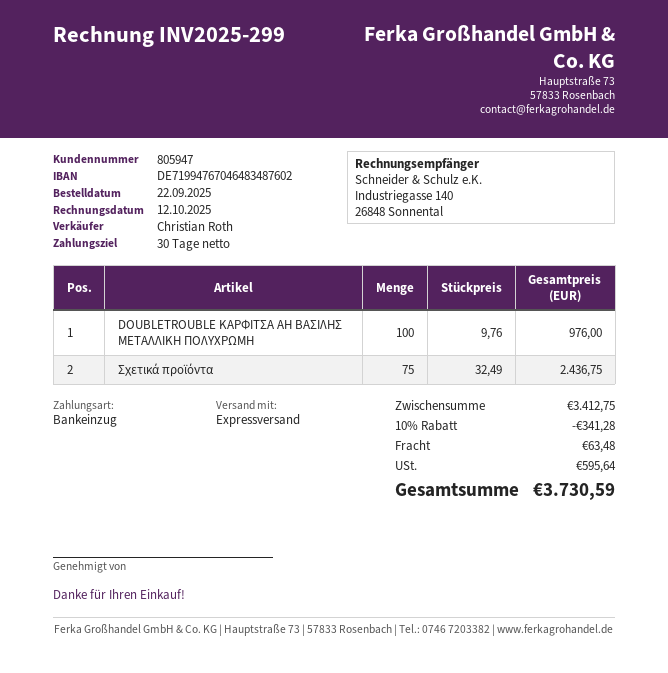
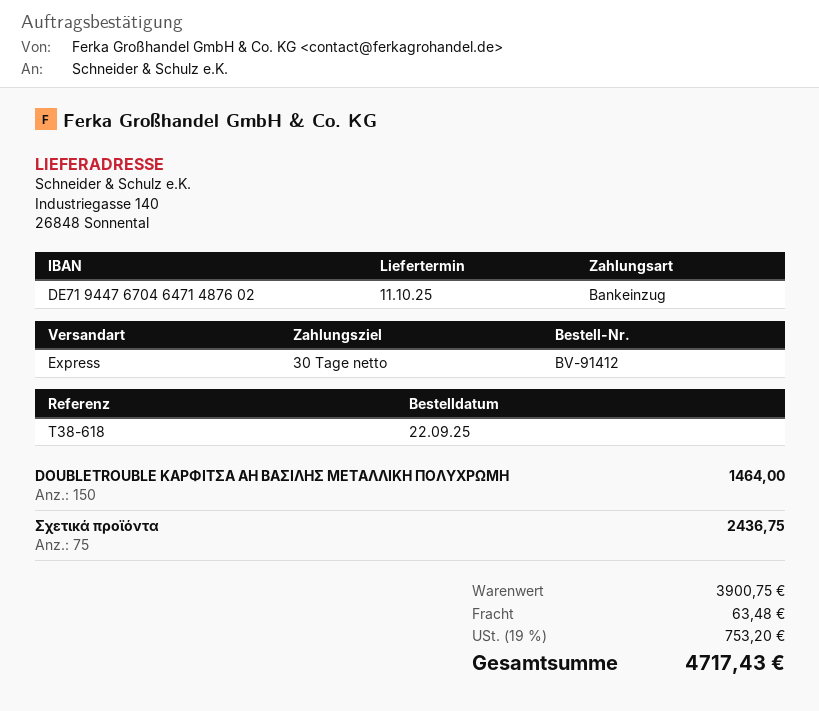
bank account: DE71994767046483487602 -> DE71944767046471487602
DOUBLETROUBLE ΚΑΡΦΙΤΣΑ ΑΗ ΒΑΣΙΛΗΣ ΜΕΤΑΛΛΙΚΗ ΠΟΛΥΧΡΩΜΗ: 100 for 976.00 -> 150 for 1464.00
subtotal: 3412.75 -> 3900.75
discount: 10% = 341.28 -> none
tax: 595.64 -> 753.20
total: 3730.59 -> 4717.43

